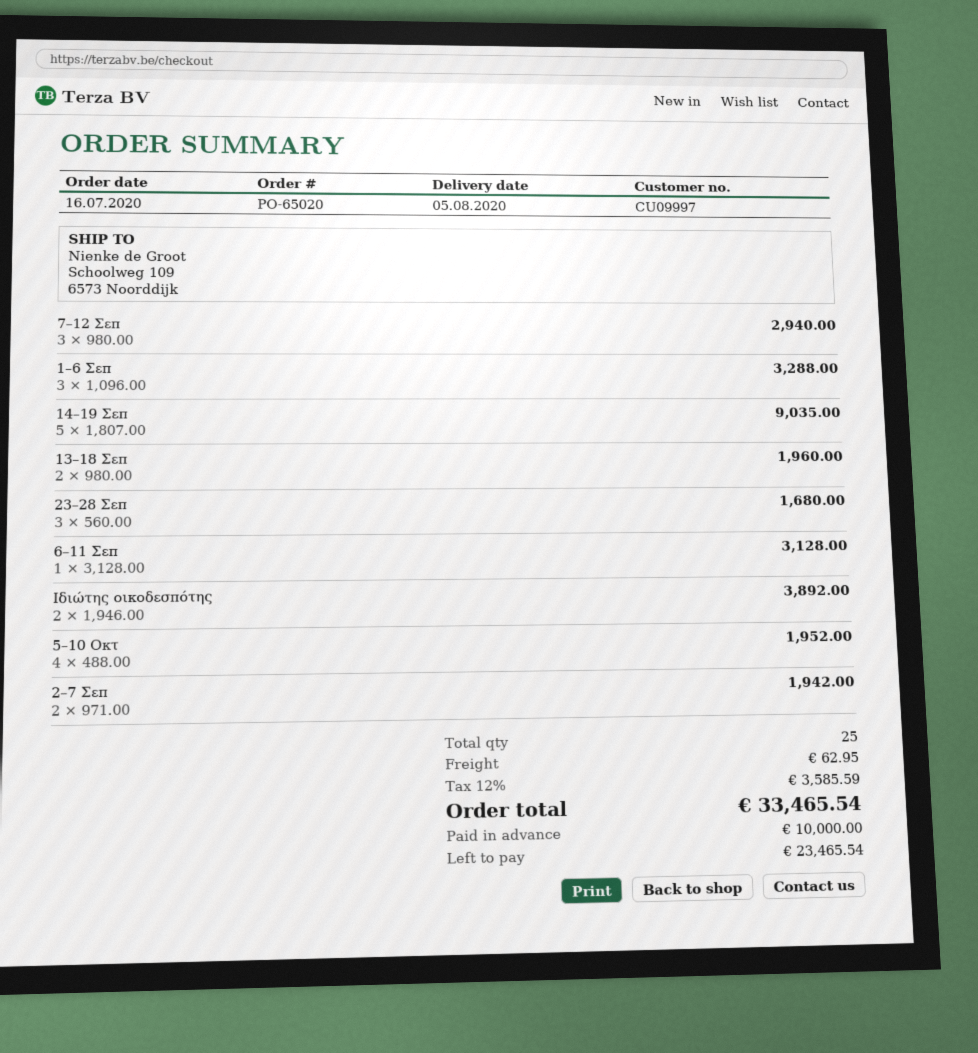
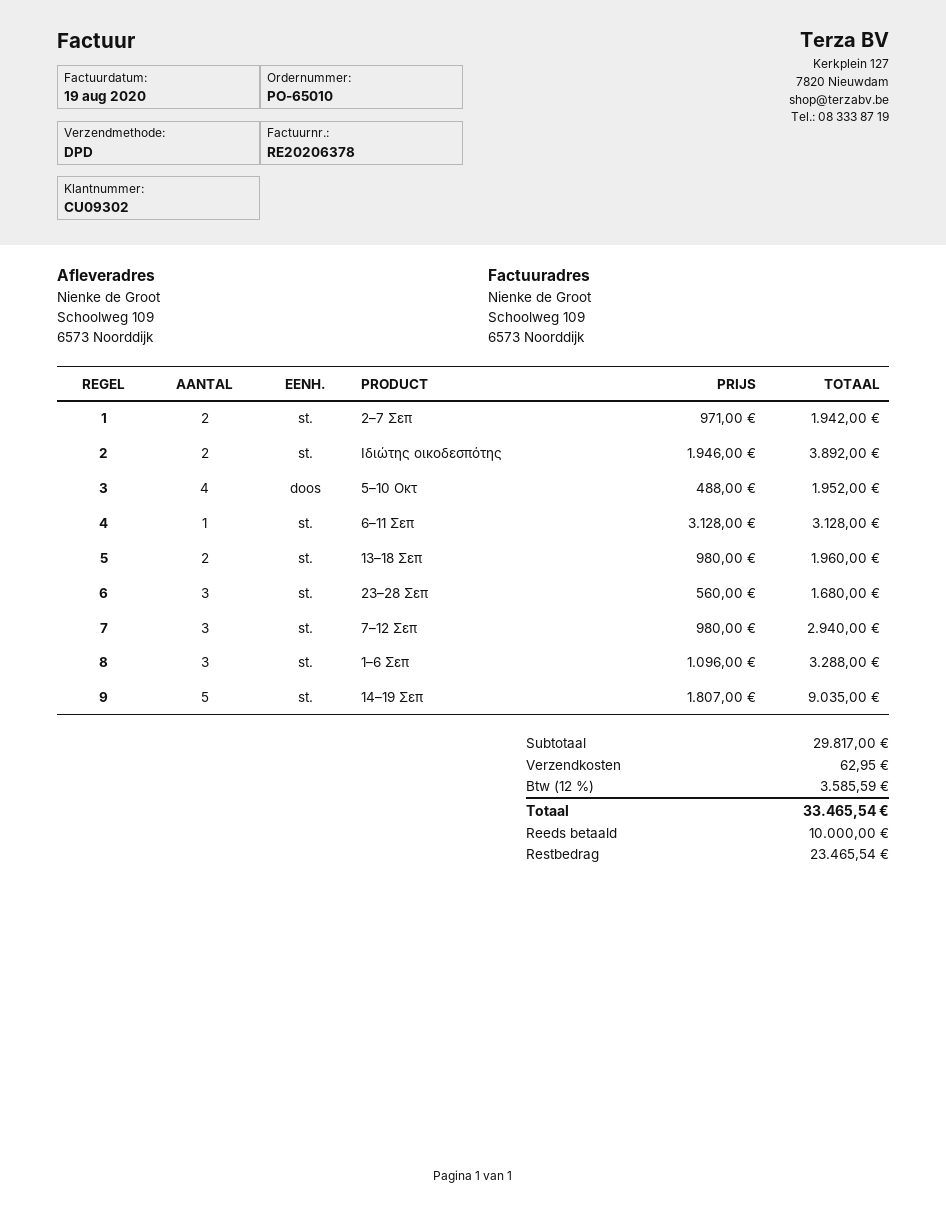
order number: PO-65020 -> PO-65010
customer number: CU09997 -> CU09302

